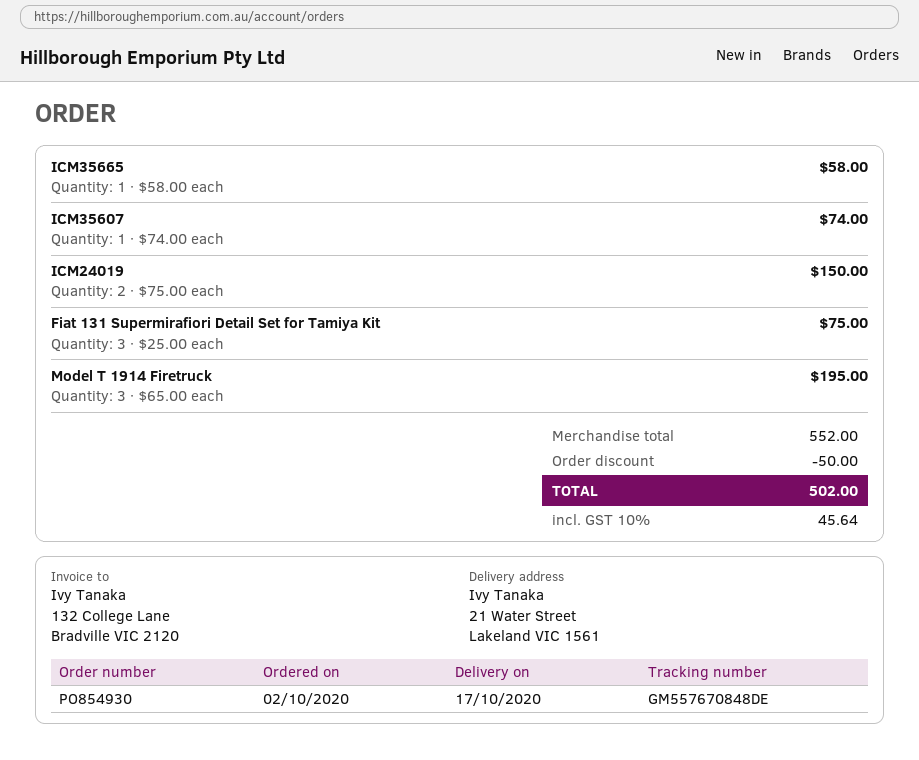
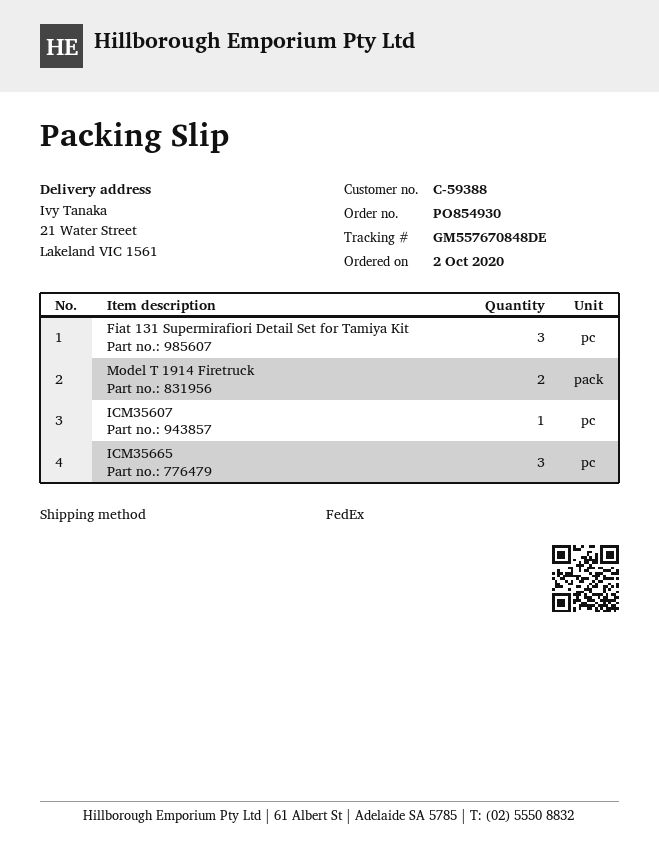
ICM35665: 1 -> 3
ICM24019: 2 -> none
Model T 1914 Firetruck: 3 -> 2

